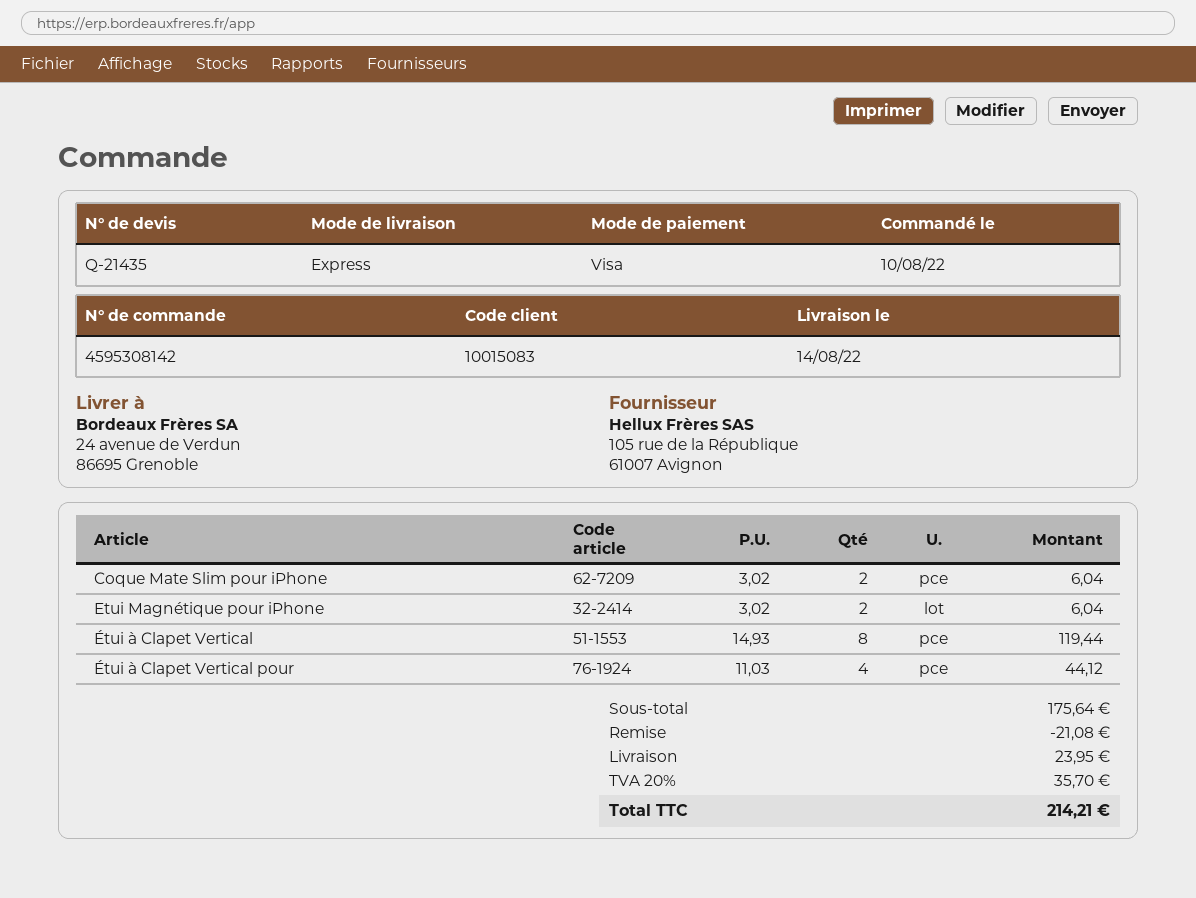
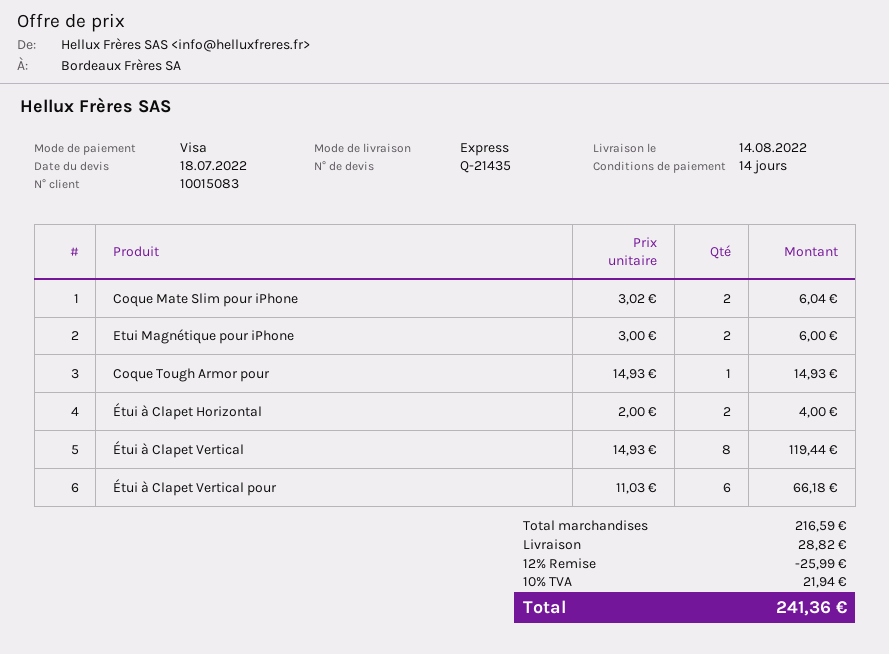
Etui Magnétique pour iPhone: 2 x 3.02 = 6.04 -> 2 x 3.00 = 6.00
Étui à Clapet Vertical pour: 4 x 11.03 = 44.12 -> 6 x 11.03 = 66.18
Coque Tough Armor pour: none -> 1 x 14.93 = 14.93
Étui à Clapet Horizontal: none -> 2 x 2.00 = 4.00
subtotal: 175.64 -> 216.59
discount: 21.08 -> 25.99
shipping: 23.95 -> 28.82
tax: 20% = 35.70 -> 10% = 21.94
total: 214.21 -> 241.36

